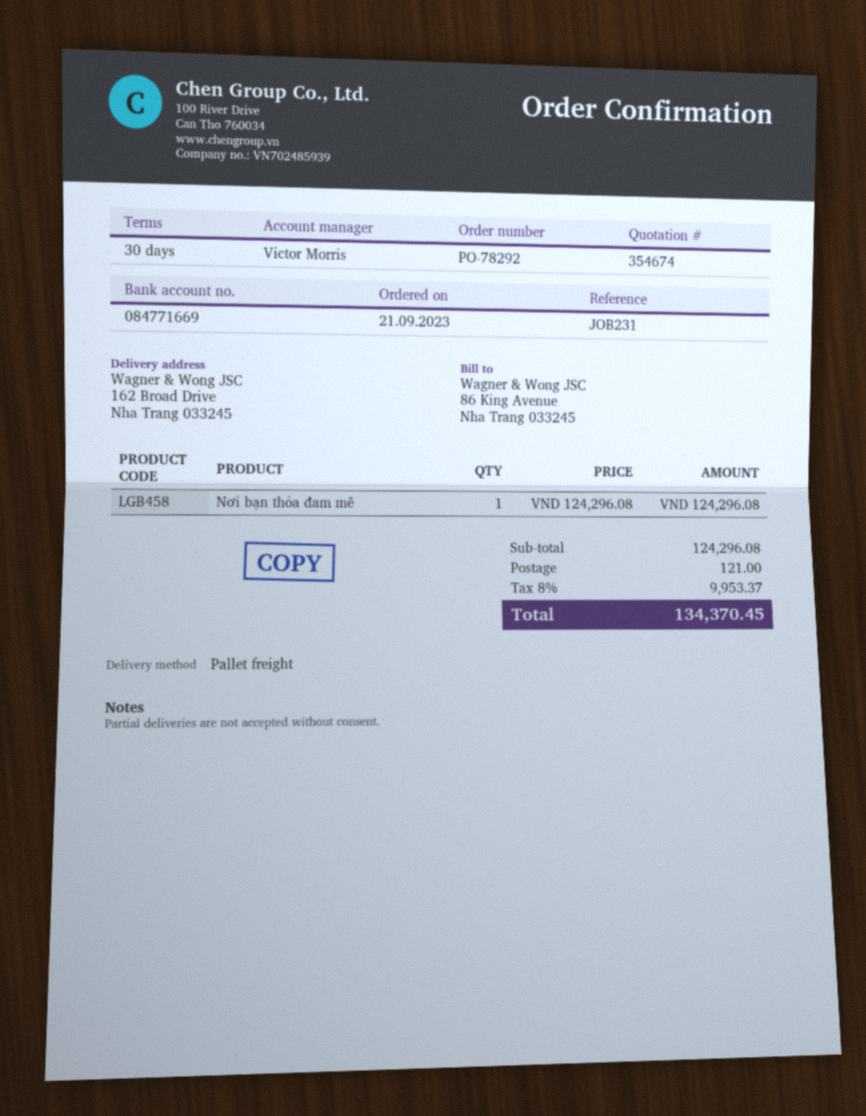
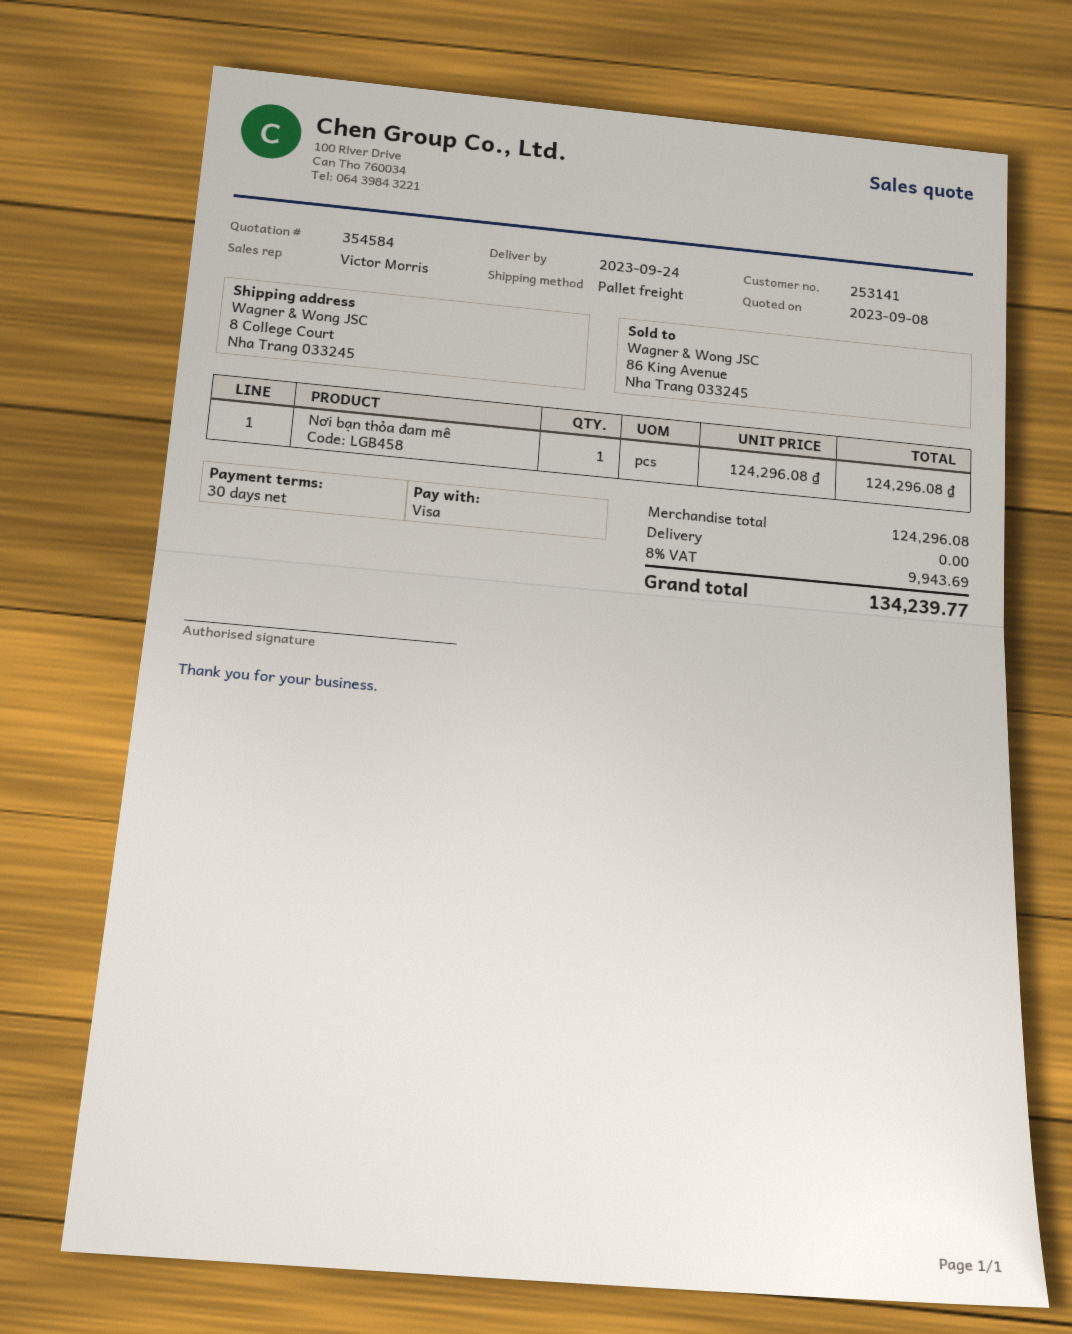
quote number: 354674 -> 354584
ship to: 162 Broad Drive, Nha Trang 033245 -> 8 College Court, Nha Trang 033245
shipping: 121.00 -> 0.00
tax: 8% = 9953.37 -> 8% = 9943.69
total: 134370.45 -> 134239.77

